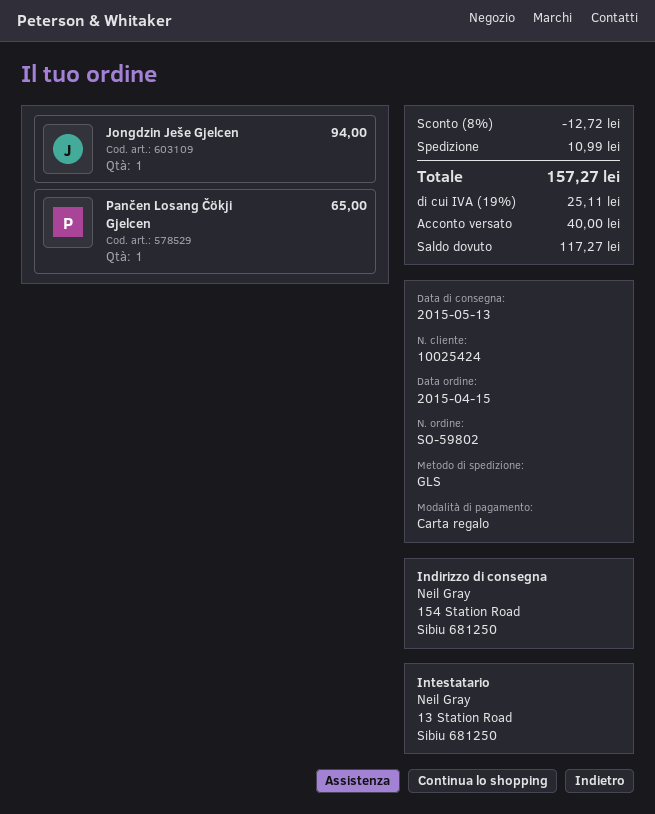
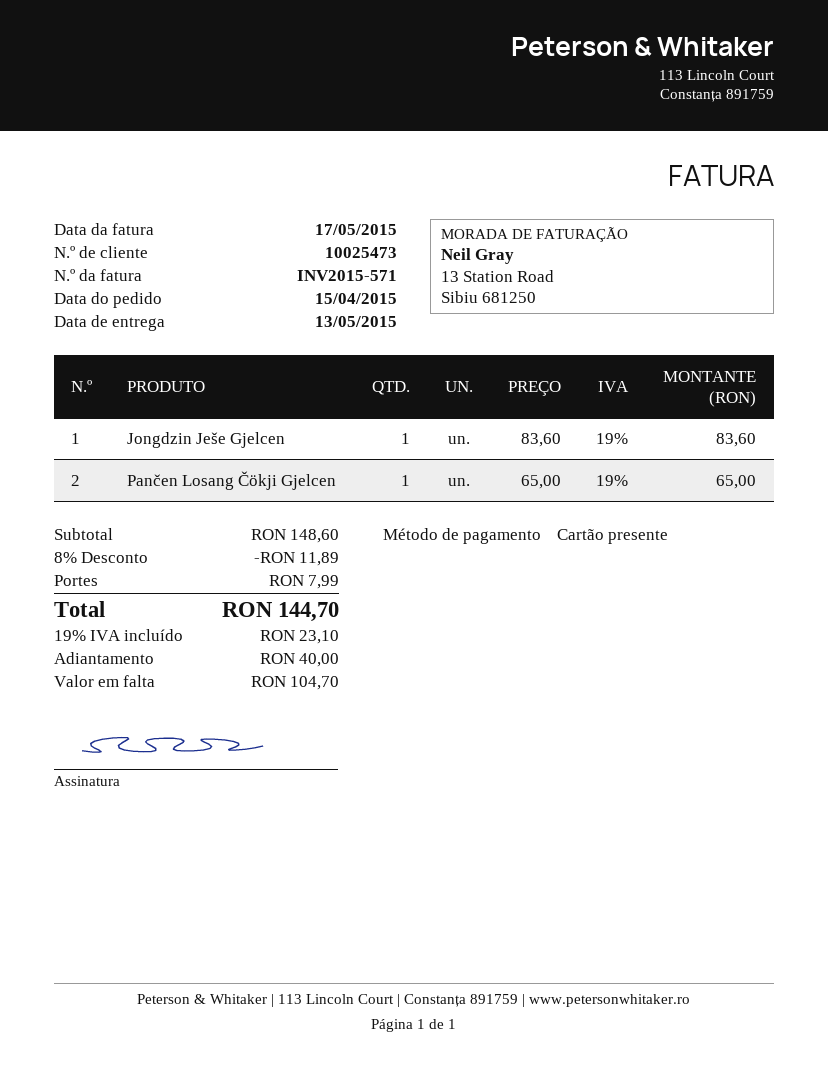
customer number: 10025424 -> 10025473
Jongdzin Ješe Gjelcen: 1 for 94.00 -> 1 for 83.60
discount: 8% = 12.72 -> 8% = 11.89
shipping: 10.99 -> 7.99
tax: 19% = 25.11 -> 19% = 23.10
total: 157.27 -> 144.70
balance: 117.27 -> 104.70

